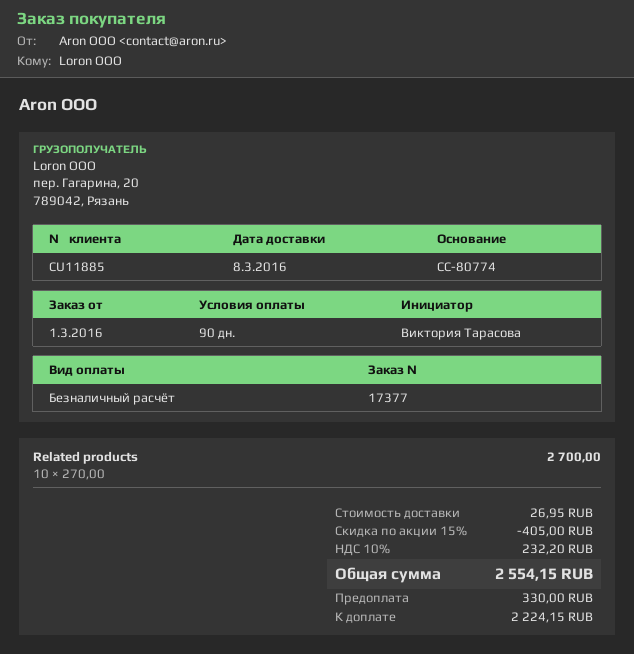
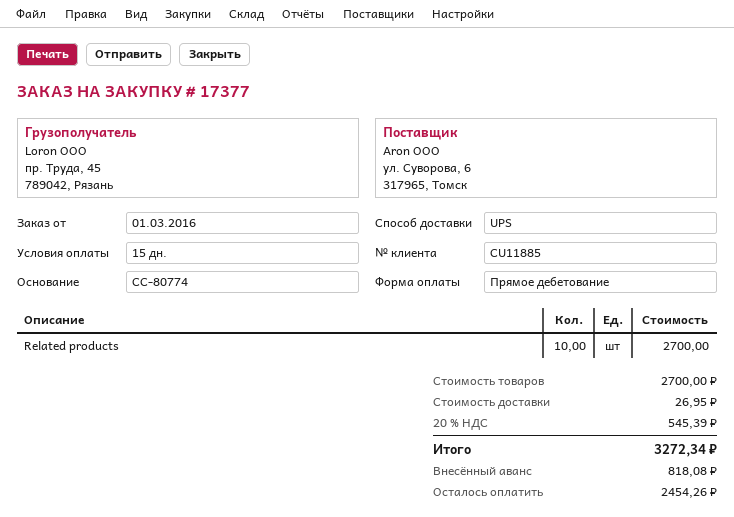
payment terms: 90 days -> 15 days
payment method: bank transfer -> direct debit
ship to: пер. Гагарина, 20, 789042, Рязань -> пр. Труда, 45, 789042, Рязань
discount: 15% = 405.00 -> none
tax: 10% = 232.20 -> 20% = 545.39
total: 2554.15 -> 3272.34
deposit: 330.00 -> 818.08
balance: 2224.15 -> 2454.26

